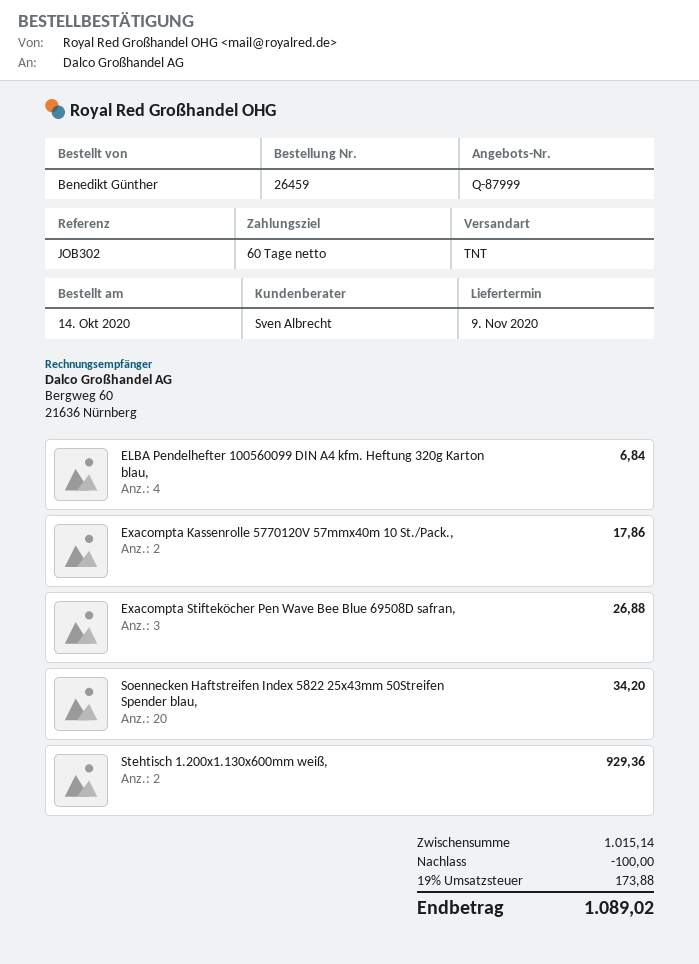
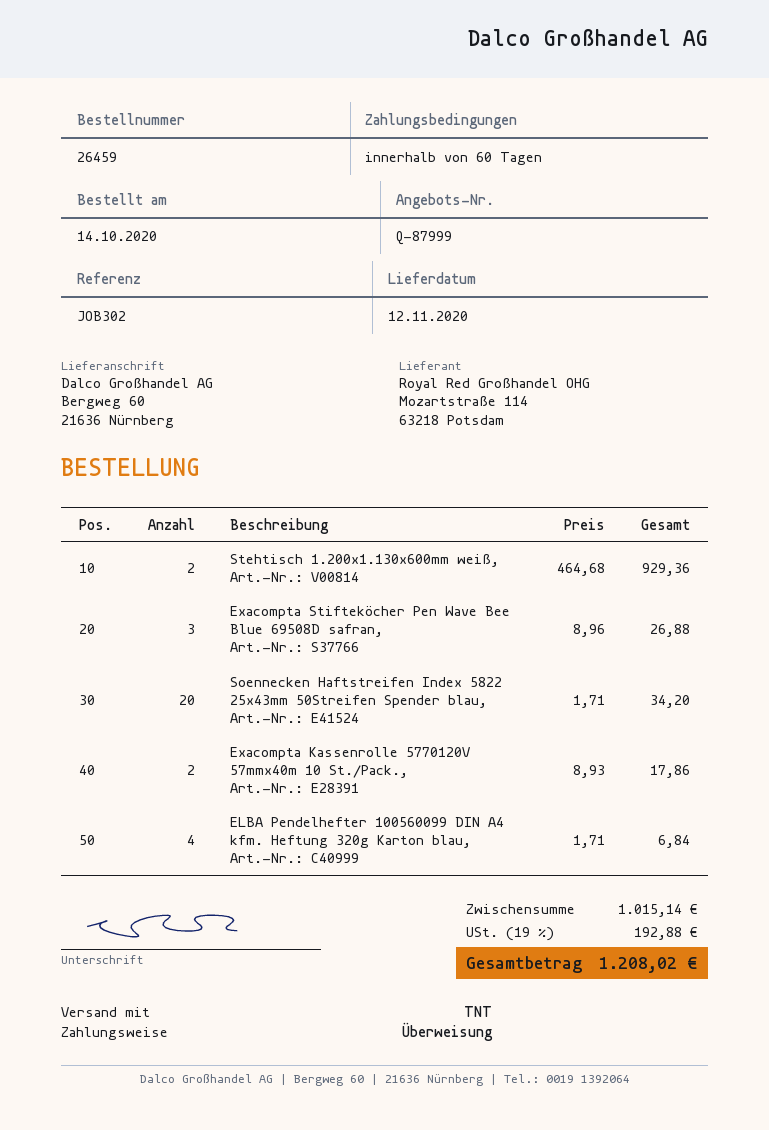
delivery date: 2020-11-09 -> 2020-11-12
discount: 100.00 -> none
tax: 19% = 173.88 -> 19% = 192.88
total: 1089.02 -> 1208.02

